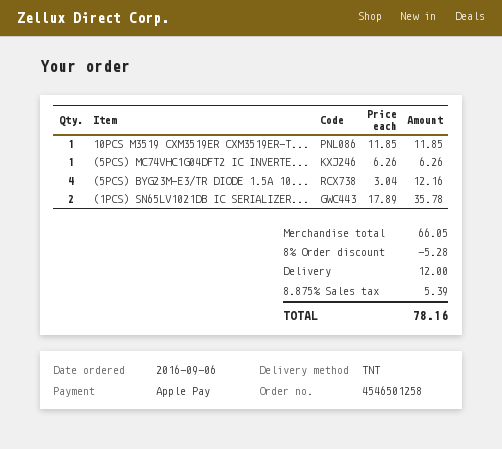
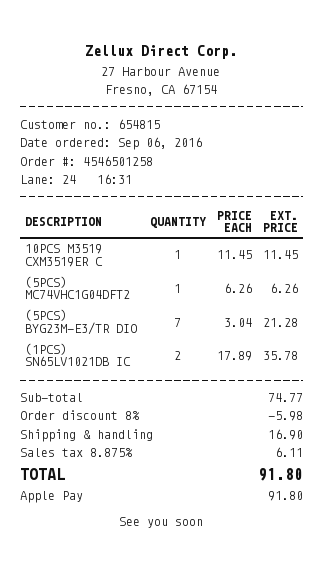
10PCS M3519 CXM3519ER CXM3519ER-T...: 1 x 11.85 = 11.85 -> 1 x 11.45 = 11.45
(5PCS) BYG23M-E3/TR DIODE 1.5A 10...: 4 x 3.04 = 12.16 -> 7 x 3.04 = 21.28
subtotal: 66.05 -> 74.77
discount: 8% = 5.28 -> 8% = 5.98
shipping: 12.00 -> 16.90
tax: 8.875% = 5.39 -> 8.875% = 6.11
total: 78.16 -> 91.80

